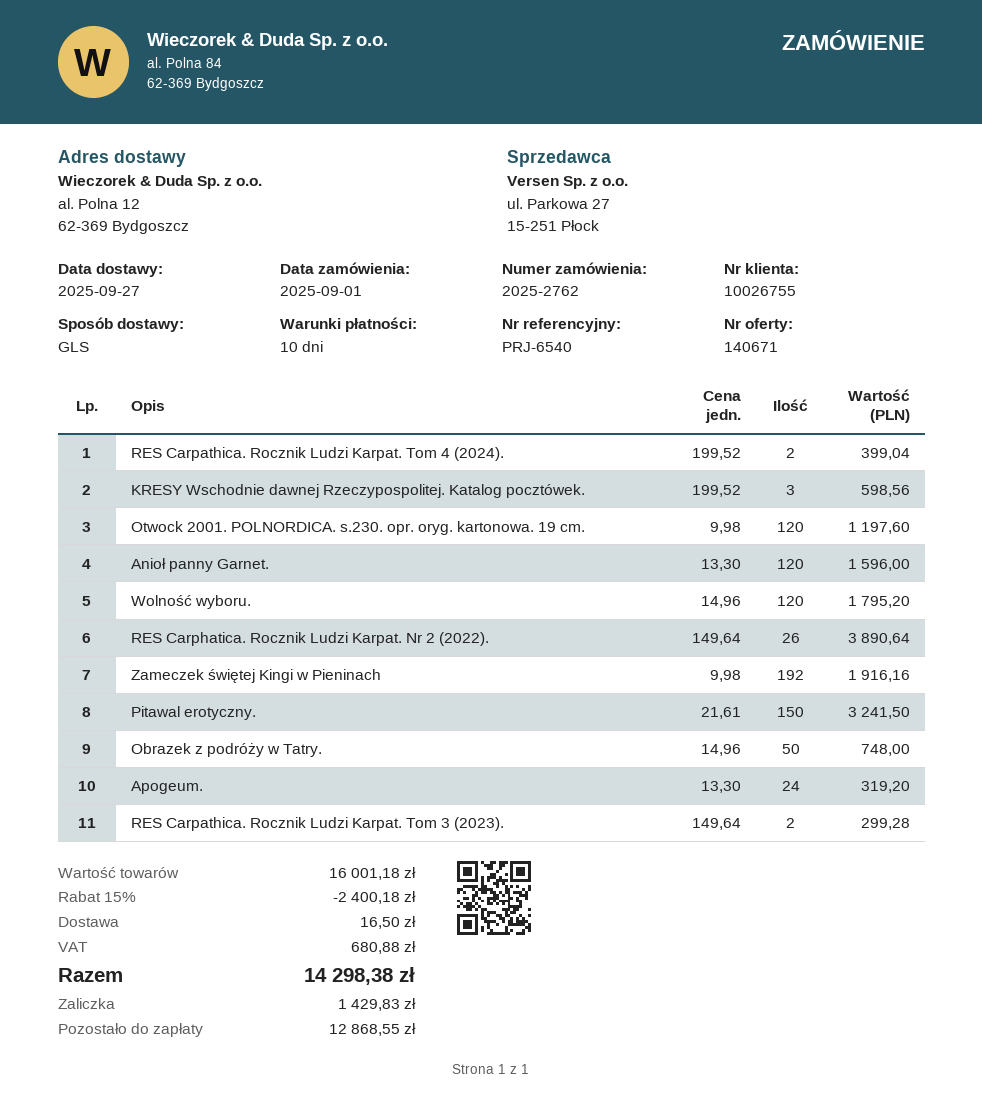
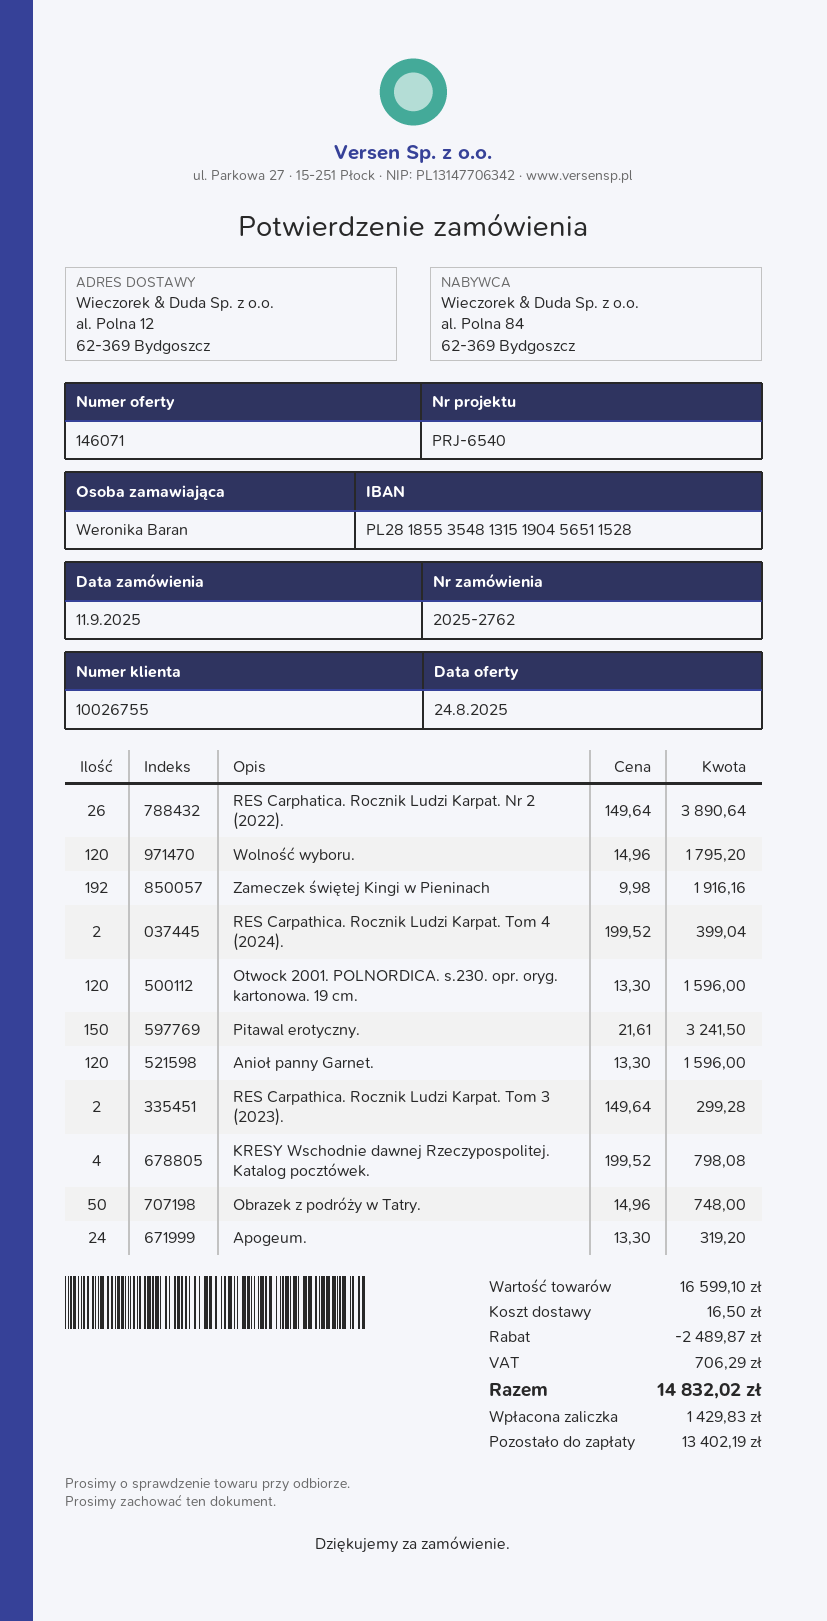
quote number: 140671 -> 146071
order date: 2025-09-01 -> 2025-09-11
KRESY Wschodnie dawnej Rzeczypospolitej. Katalog pocztówek.: 3 x 199.52 = 598.56 -> 4 x 199.52 = 798.08
Otwock 2001. POLNORDICA. s.230. opr. oryg. kartonowa. 19 cm.: 120 x 9.98 = 1197.60 -> 120 x 13.30 = 1596.00
subtotal: 16001.18 -> 16599.10
discount: 2400.18 -> 2489.87
tax: 680.88 -> 706.29
total: 14298.38 -> 14832.02
balance: 12868.55 -> 13402.19

